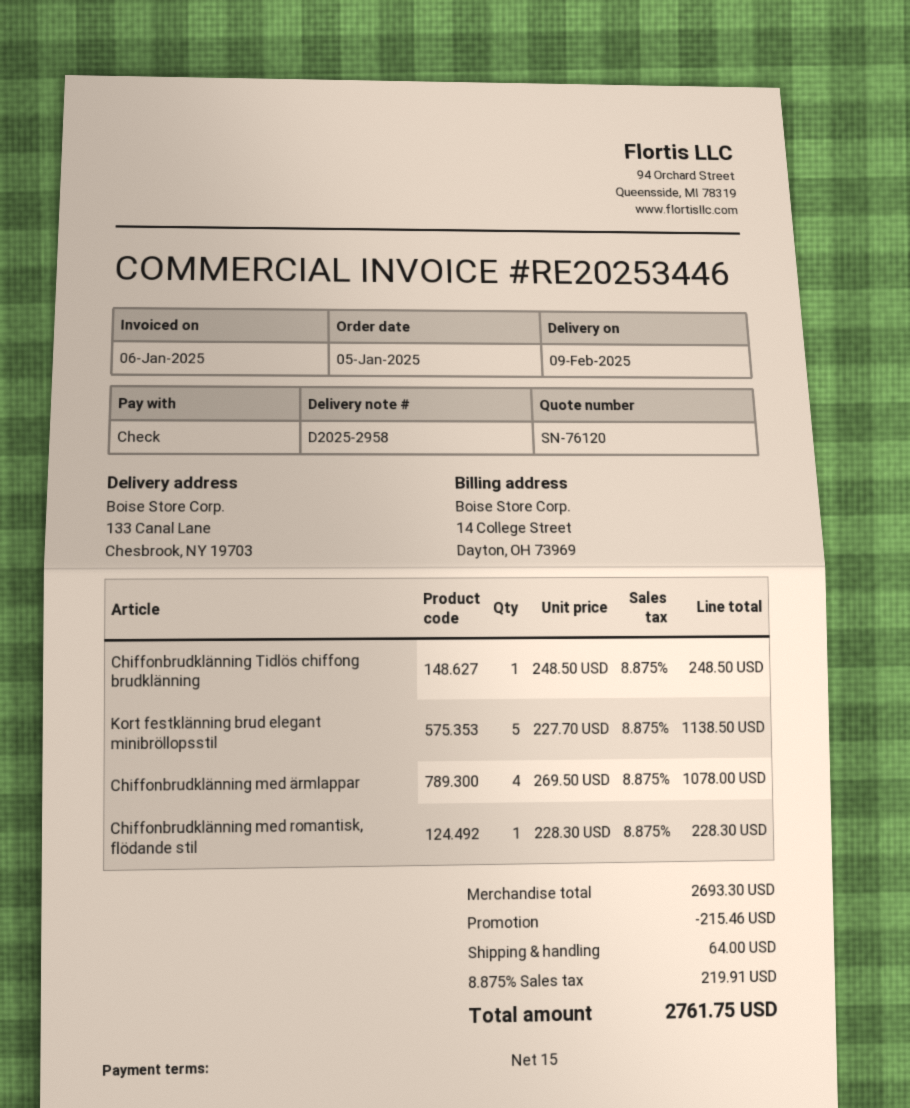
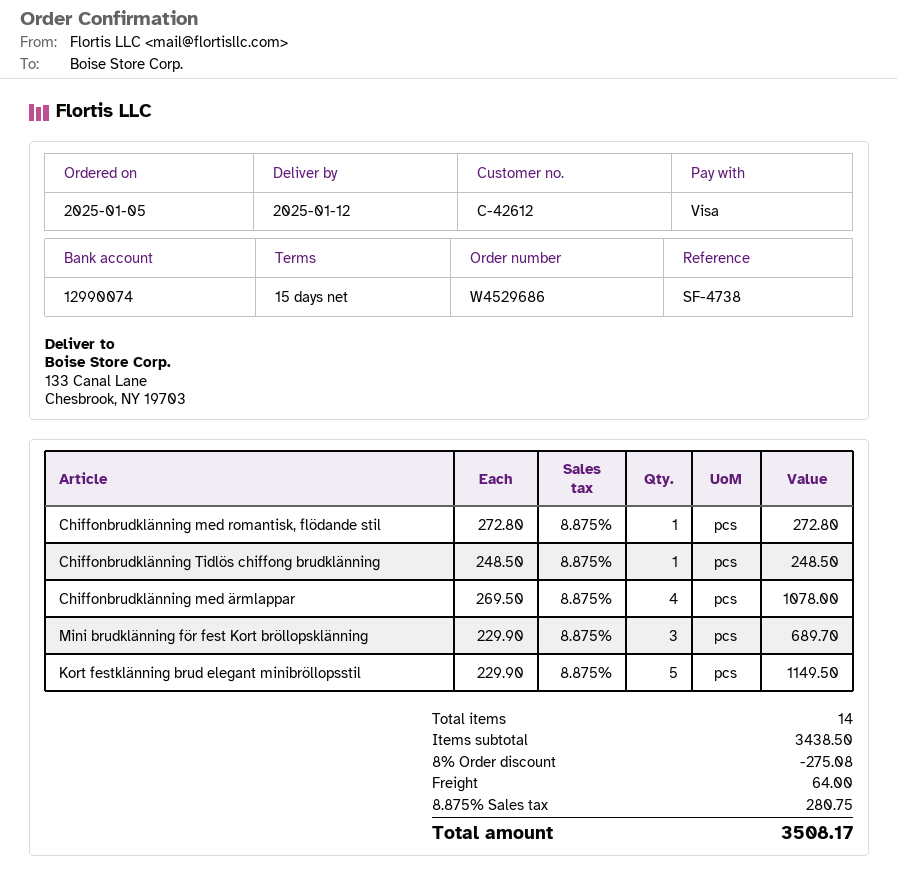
delivery date: 2025-02-09 -> 2025-01-12
payment method: cheque -> Visa
Kort festklänning brud elegant minibröllopsstil: 5 x 227.70 = 1138.50 -> 5 x 229.90 = 1149.50
Chiffonbrudklänning med romantisk, flödande stil: 1 x 228.30 = 228.30 -> 1 x 272.80 = 272.80
Mini brudklänning för fest Kort bröllopsklänning: none -> 3 x 229.90 = 689.70
subtotal: 2693.30 -> 3438.50
discount: 215.46 -> 275.08
tax: 8.875% = 219.91 -> 8.875% = 280.75
total: 2761.75 -> 3508.17

